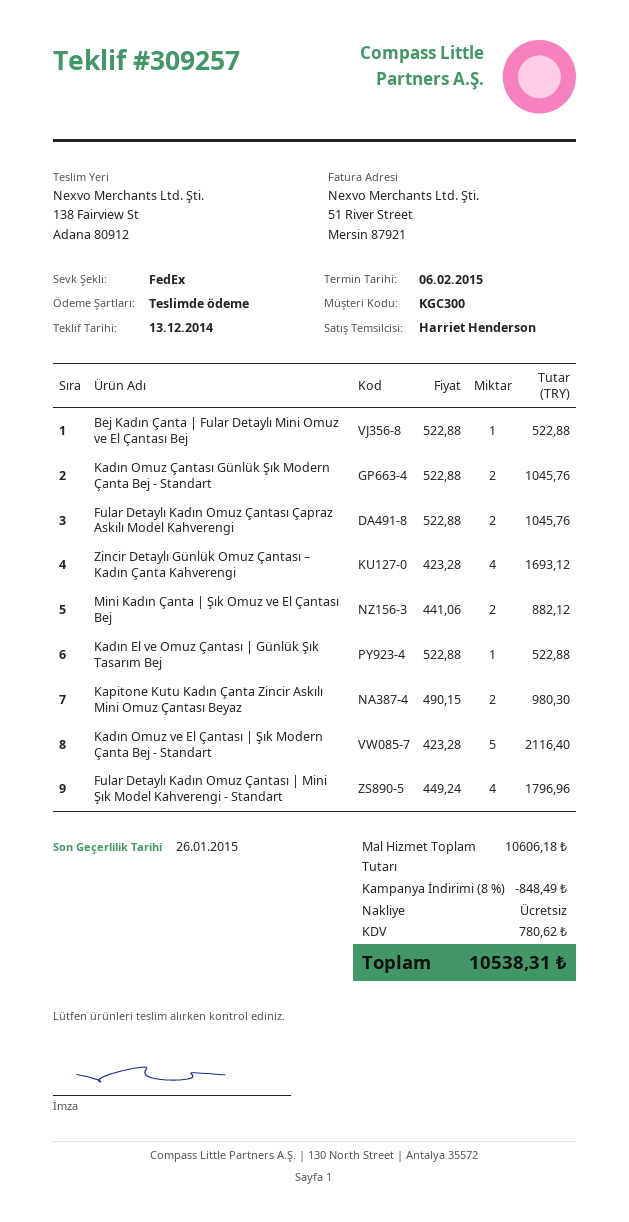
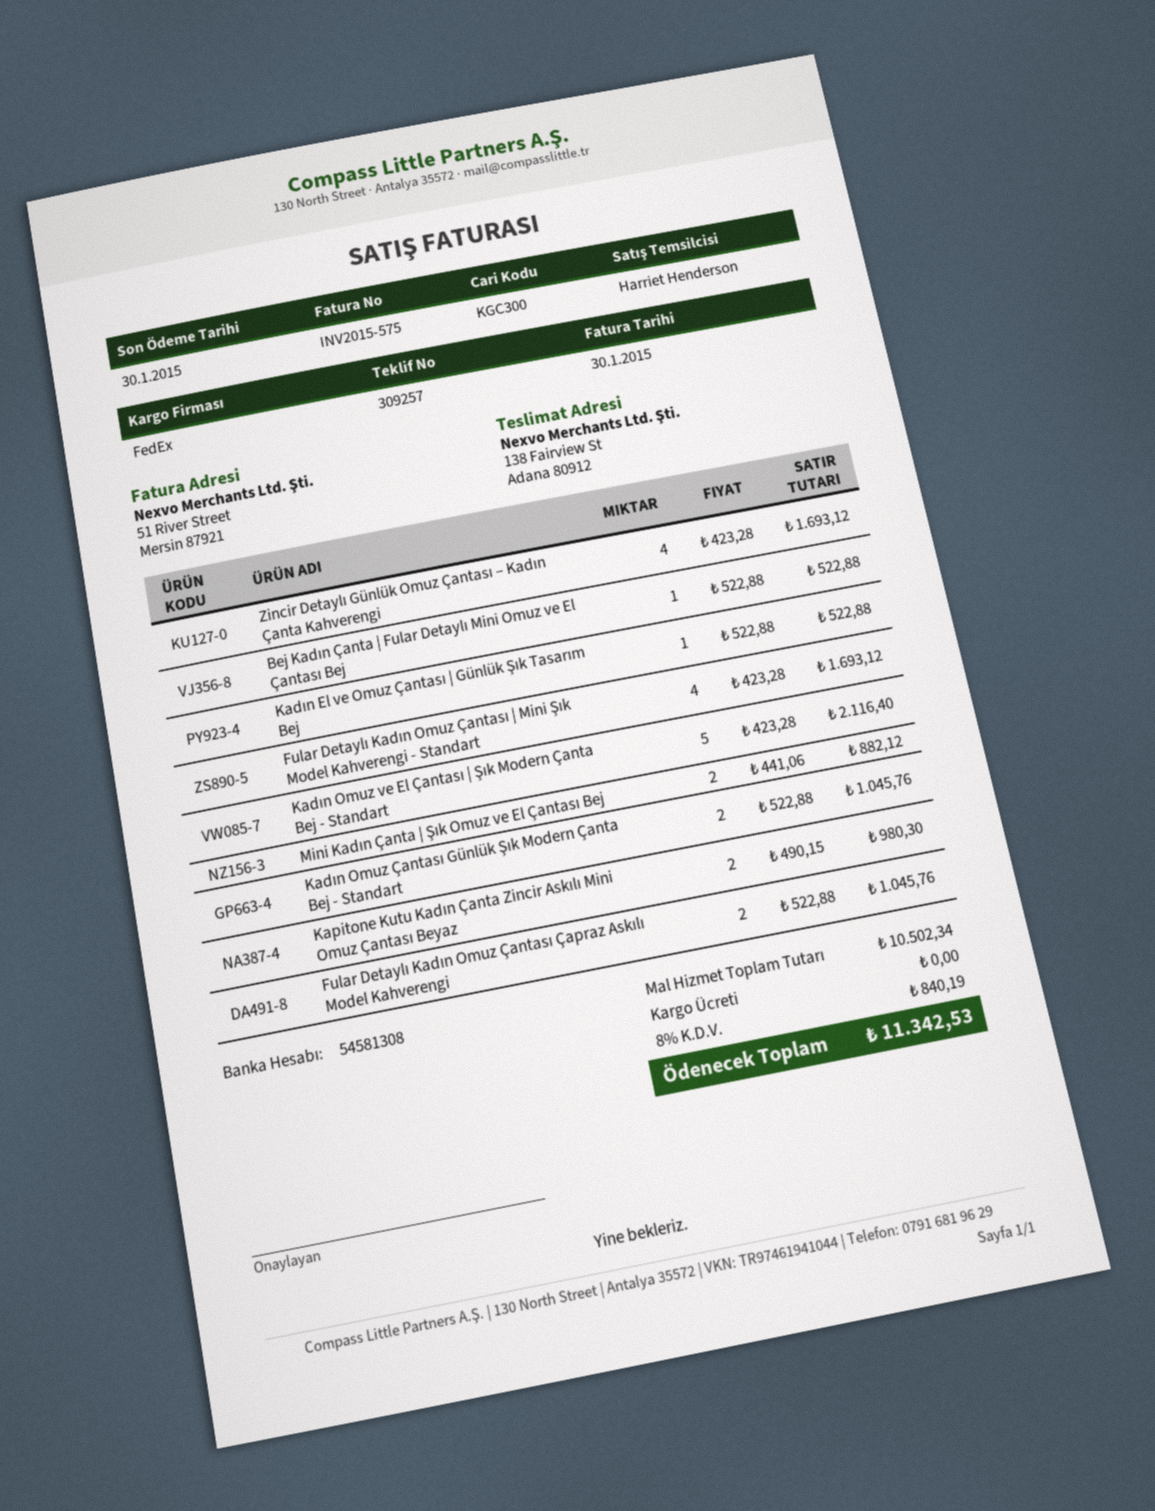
Fular Detaylı Kadın Omuz Çantası | Mini Şık Model Kahverengi - Standart: 4 x 449.24 = 1796.96 -> 4 x 423.28 = 1693.12
subtotal: 10606.18 -> 10502.34
discount: 8% = 848.49 -> none
tax: 780.62 -> 840.19
total: 10538.31 -> 11342.53

